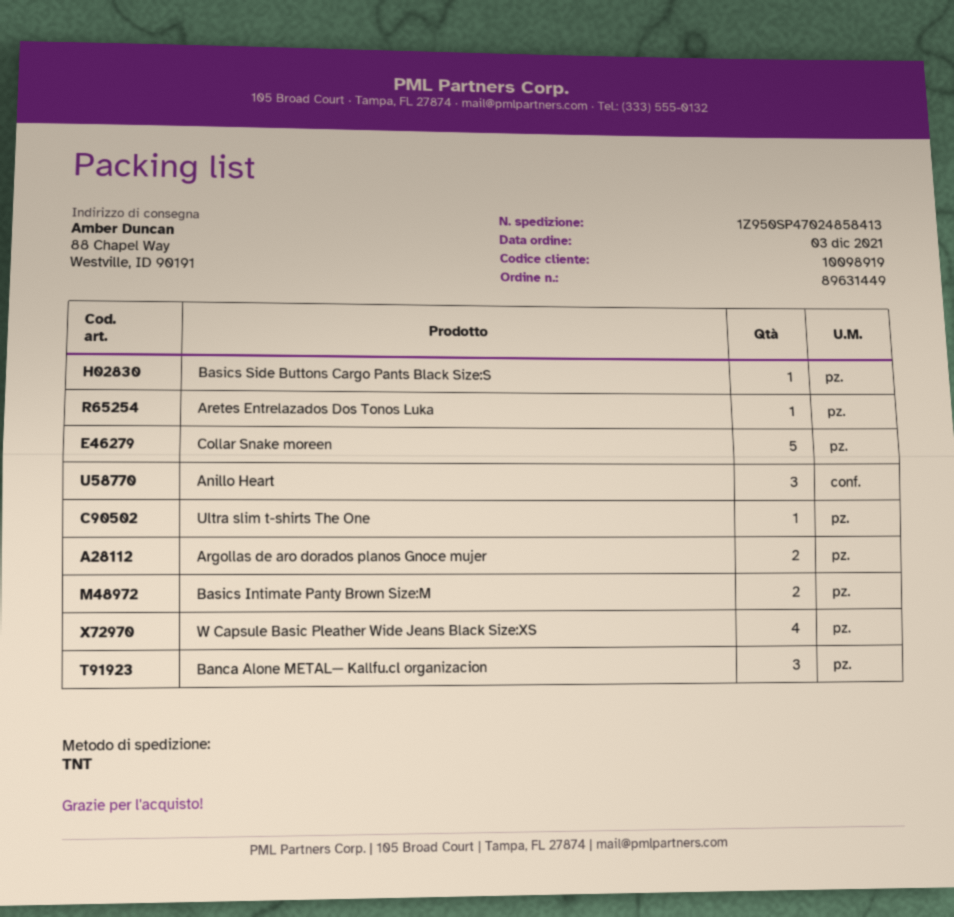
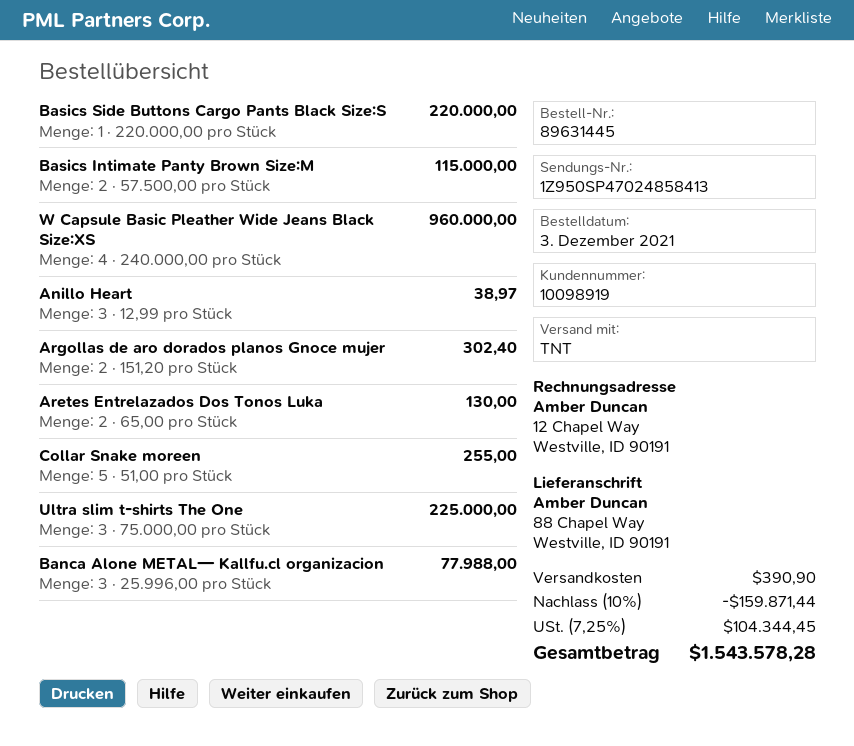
order number: 89631449 -> 89631445
Aretes Entrelazados Dos Tonos Luka: 1 -> 2
Ultra slim t-shirts The One: 1 -> 3

